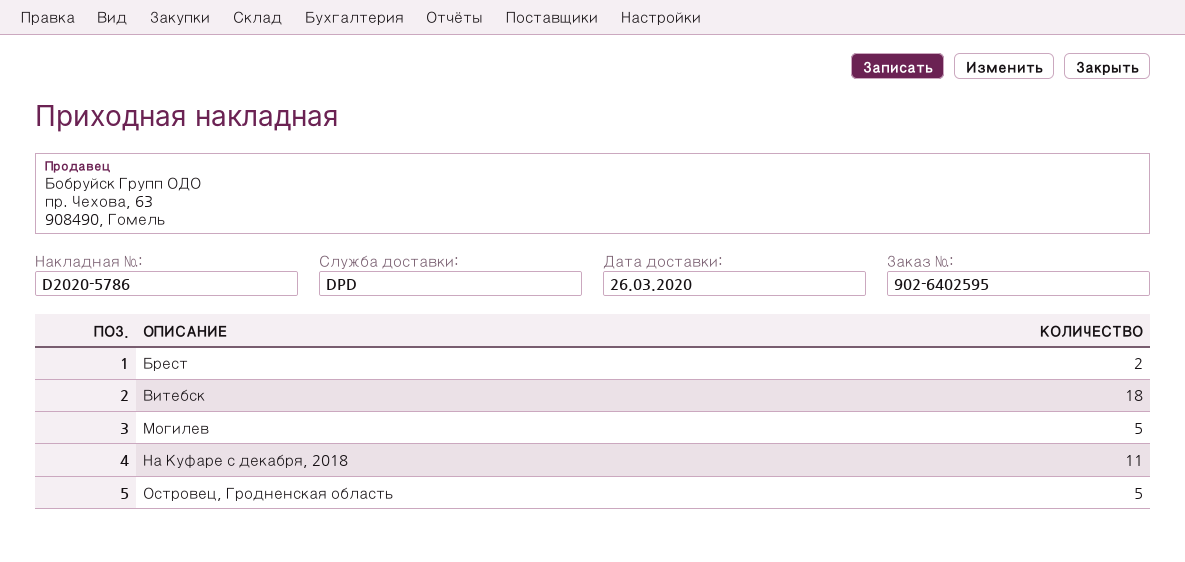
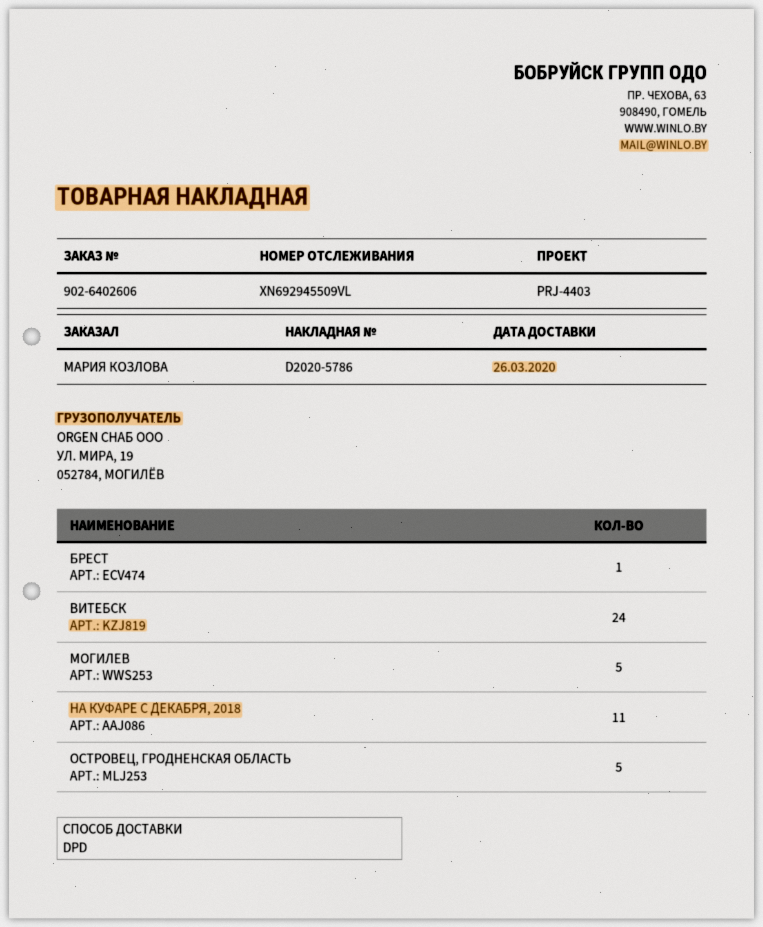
order number: 902-6402595 -> 902-6402606
Брест: 2 -> 1
Витебск: 18 -> 24

